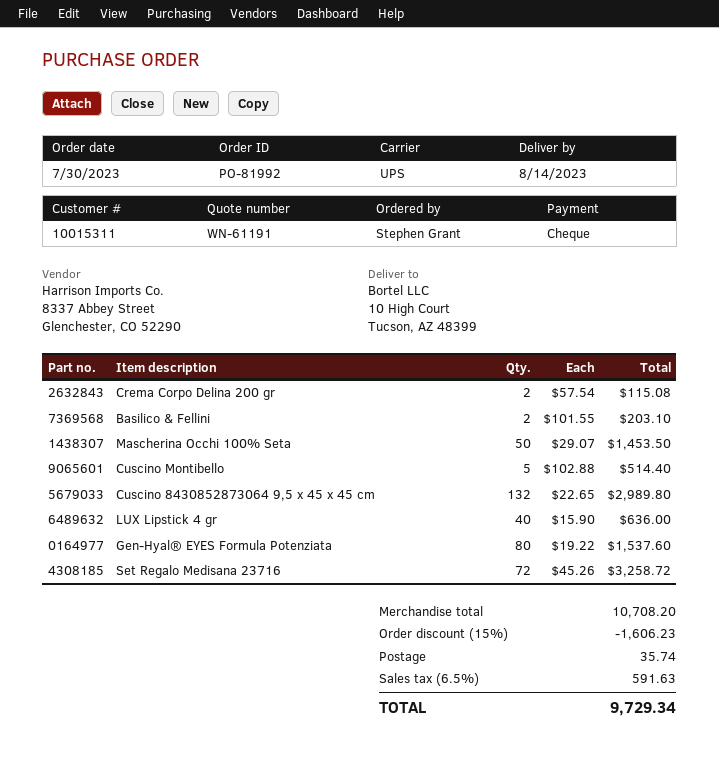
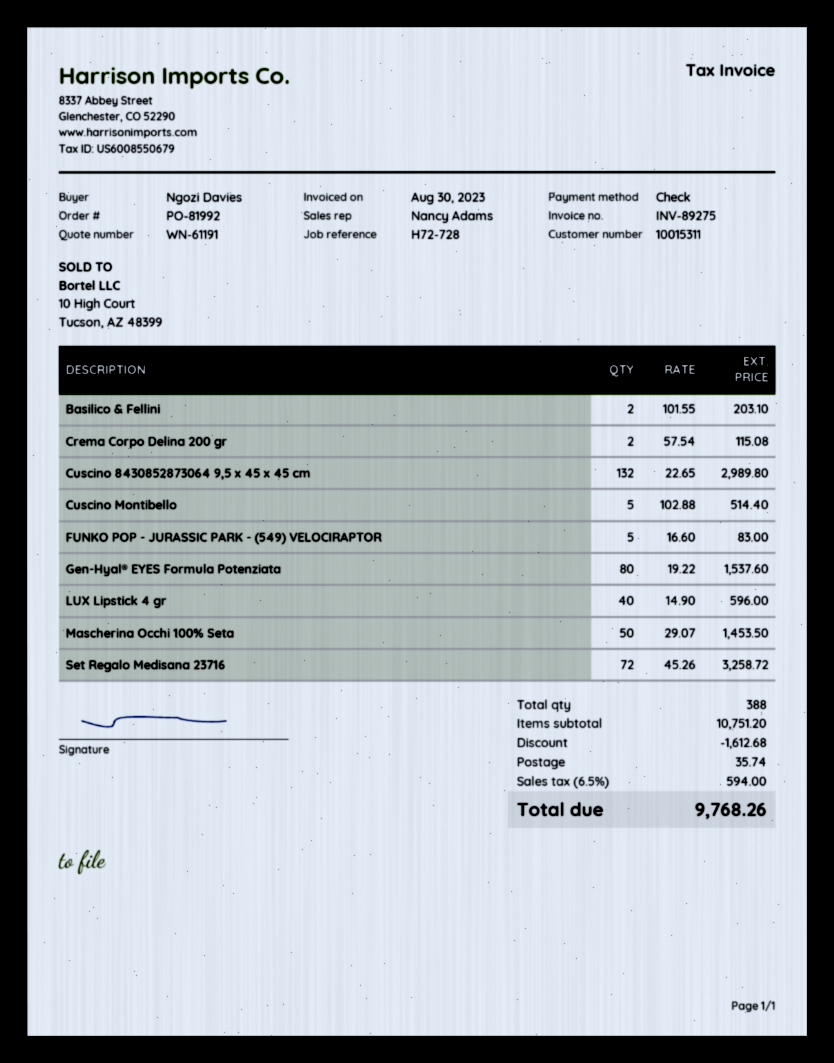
ordered by: Stephen Grant -> Ngozi Davies
LUX Lipstick 4 gr: 40 x 15.90 = 636.00 -> 40 x 14.90 = 596.00
FUNKO POP - JURASSIC PARK - (549) VELOCIRAPTOR: none -> 5 x 16.60 = 83.00
subtotal: 10708.20 -> 10751.20
discount: 1606.23 -> 1612.68
tax: 6.5% = 591.63 -> 6.5% = 594.00
total: 9729.34 -> 9768.26

